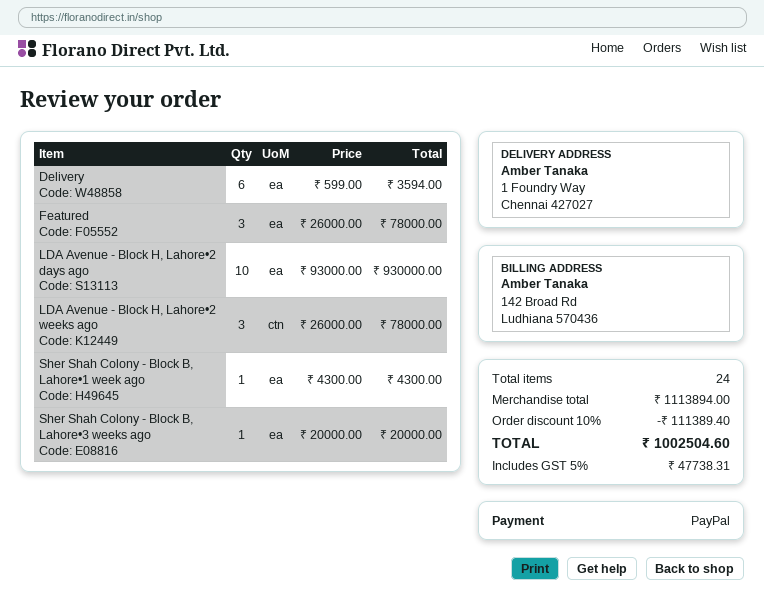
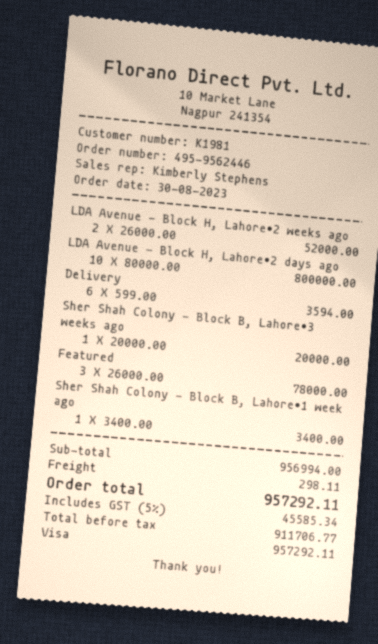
payment method: PayPal -> Visa
LDA Avenue - Block H, Lahore•2 days ago: 10 x 93000.00 = 930000.00 -> 10 x 80000.00 = 800000.00
LDA Avenue - Block H, Lahore•2 weeks ago: 3 x 26000.00 = 78000.00 -> 2 x 26000.00 = 52000.00
Sher Shah Colony - Block B, Lahore•1 week ago: 1 x 4300.00 = 4300.00 -> 1 x 3400.00 = 3400.00
subtotal: 1113894.00 -> 956994.00
discount: 10% = 111389.40 -> none
shipping: none -> 298.11
tax: 5% = 47738.31 -> 5% = 45585.34
total: 1002504.60 -> 957292.11

